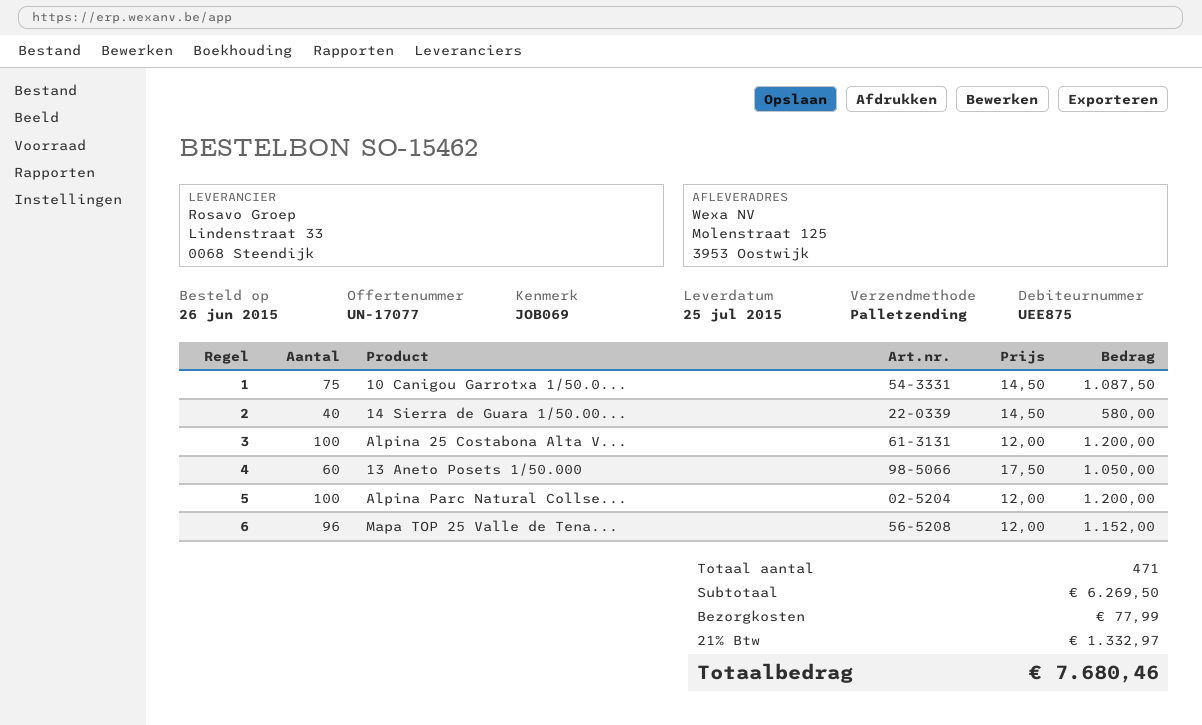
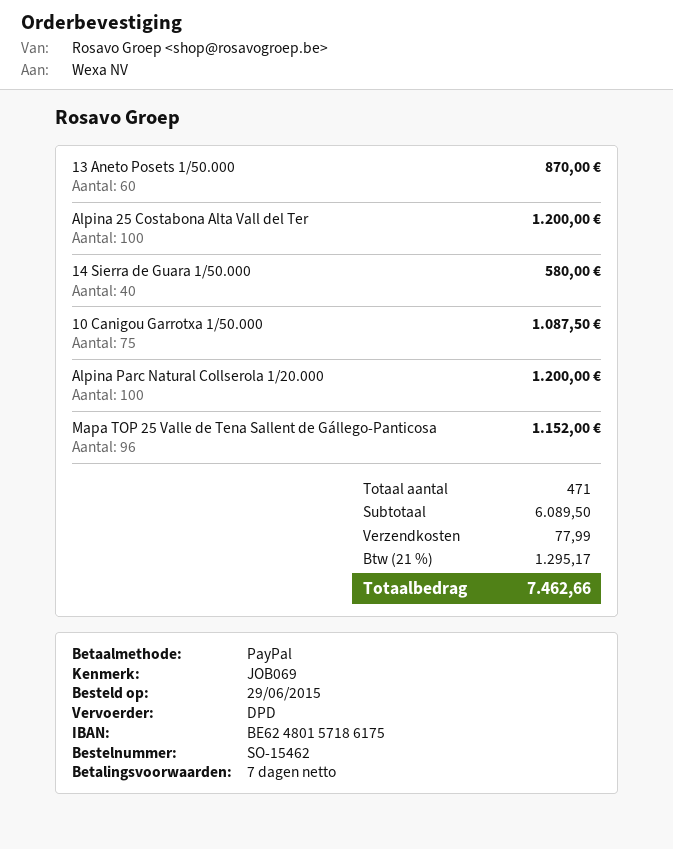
order date: 2015-06-26 -> 2015-06-29
shipping method: pallet freight -> DPD
13 Aneto Posets 1/50.000: 60 for 1050.00 -> 60 for 870.00
subtotal: 6269.50 -> 6089.50
tax: 21% = 1332.97 -> 21% = 1295.17
total: 7680.46 -> 7462.66

